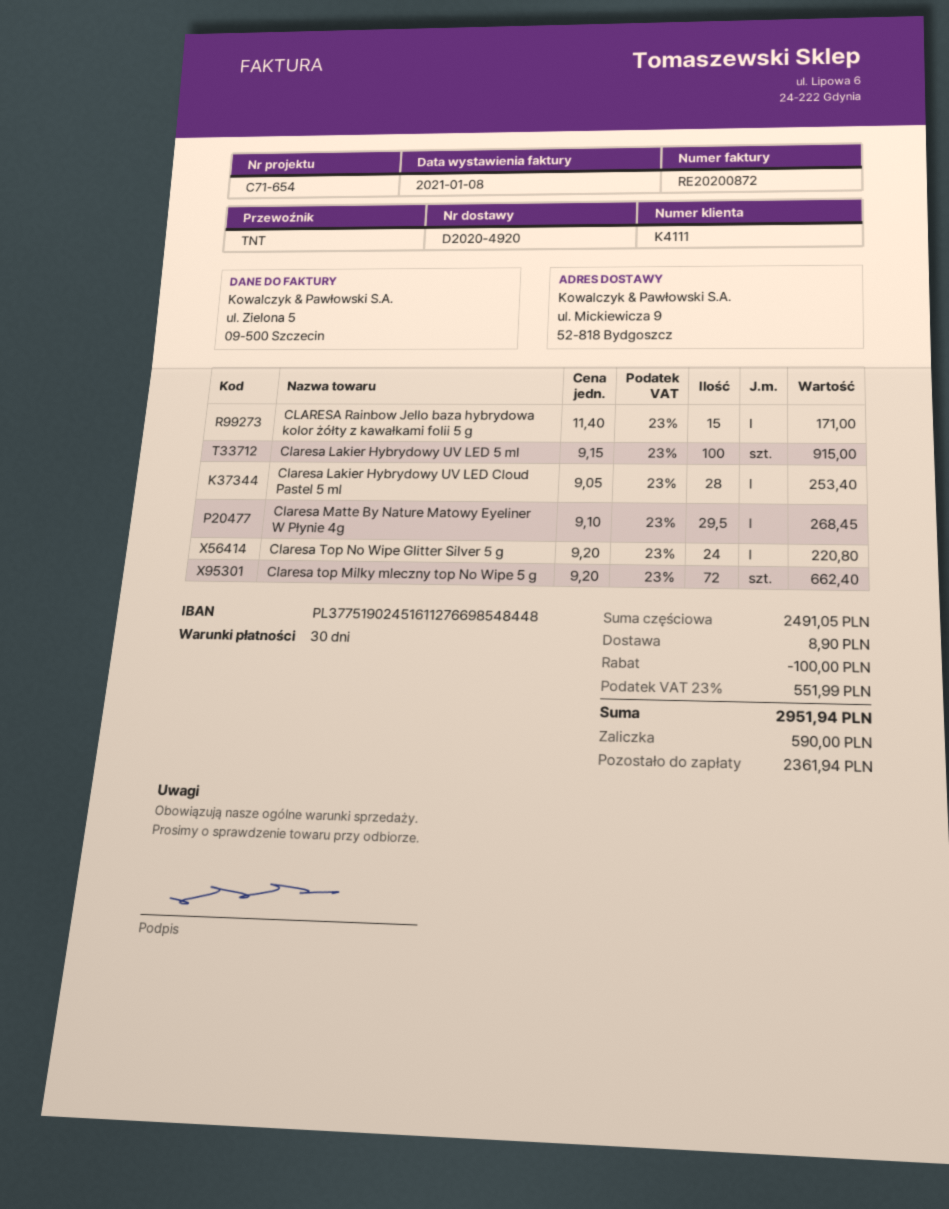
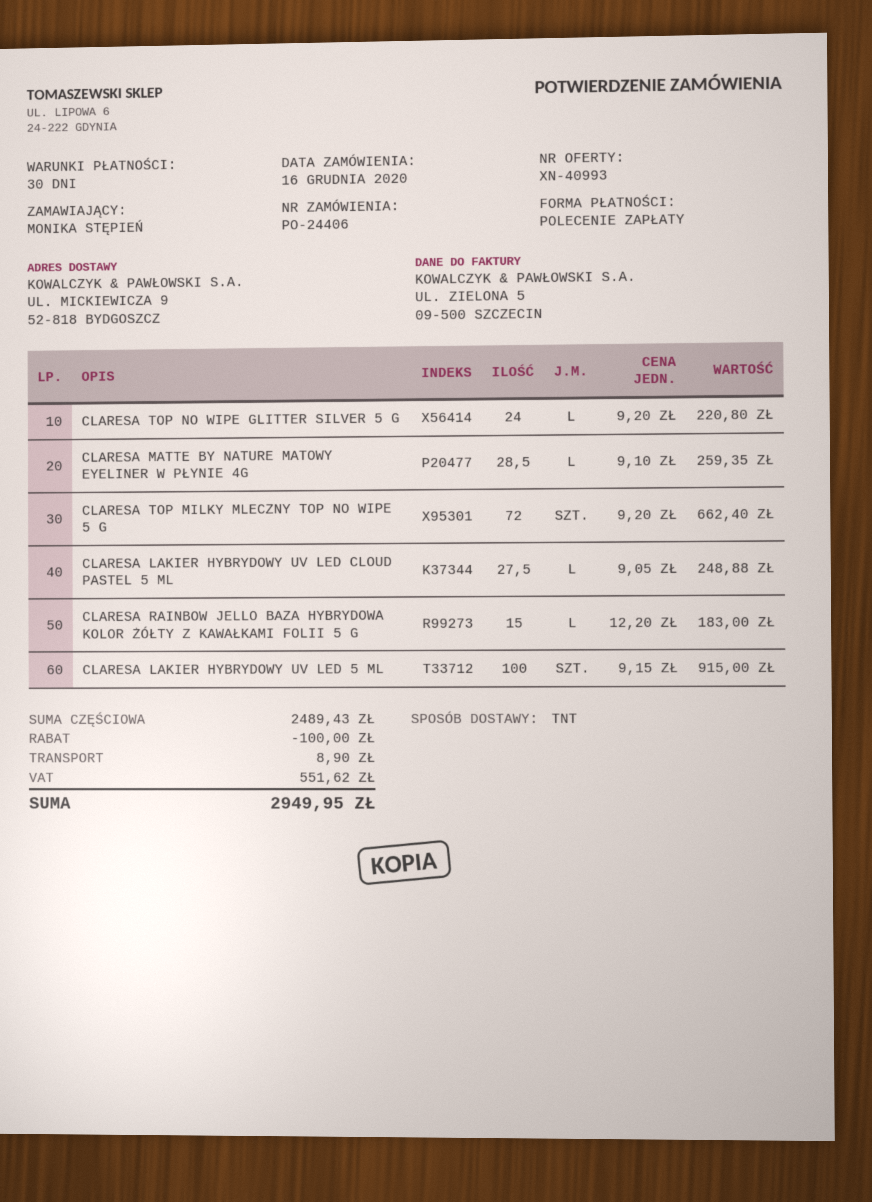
CLARESA Rainbow Jello baza hybrydowa kolor żółty z kawałkami folii 5 g: 15 x 11.40 = 171.00 -> 15 x 12.20 = 183.00
Claresa Lakier Hybrydowy UV LED Cloud Pastel 5 ml: 28 x 9.05 = 253.40 -> 27.5 x 9.05 = 248.88
Claresa Matte By Nature Matowy Eyeliner W Płynie 4g: 29.5 x 9.10 = 268.45 -> 28.5 x 9.10 = 259.35
subtotal: 2491.05 -> 2489.43
tax: 551.99 -> 551.62
total: 2951.94 -> 2949.95

